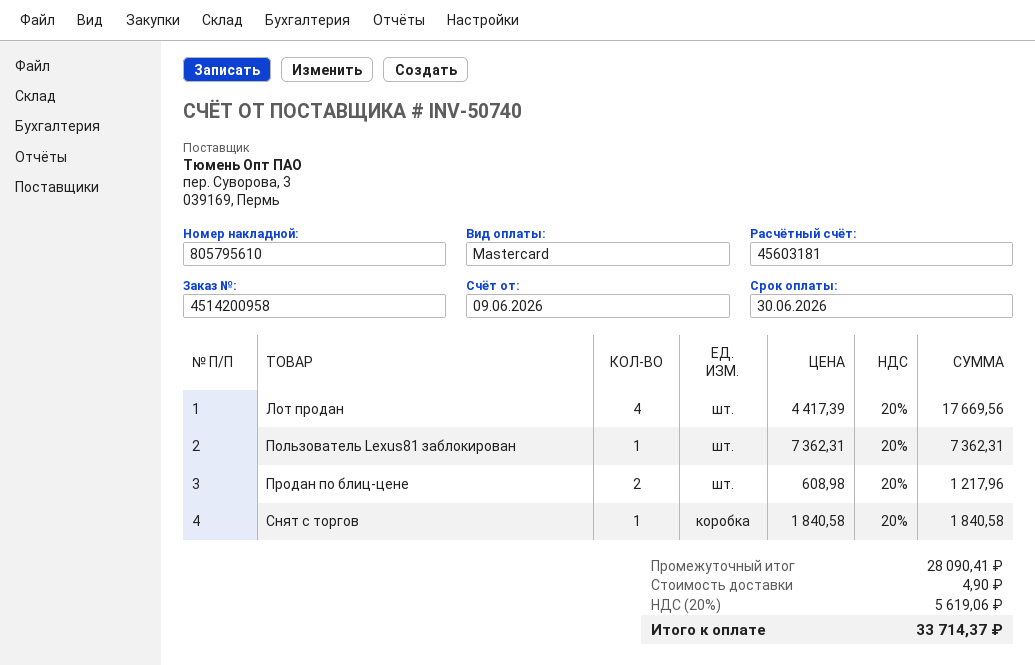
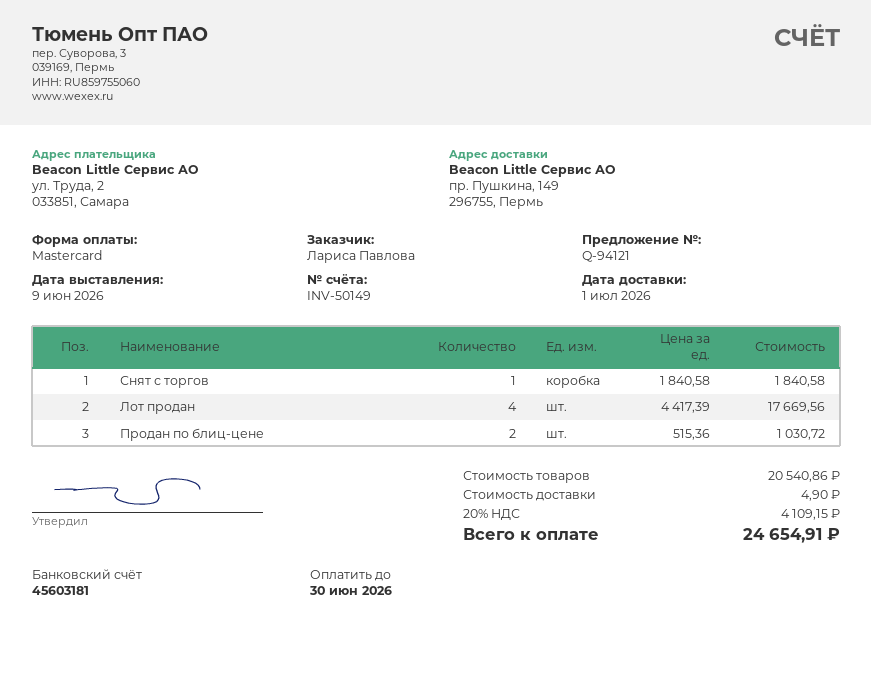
invoice number: INV-50740 -> INV-50149
Пользователь Lexus81 заблокирован: 1 x 7362.31 = 7362.31 -> none
Продан по блиц-цене: 2 x 608.98 = 1217.96 -> 2 x 515.36 = 1030.72
subtotal: 28090.41 -> 20540.86
tax: 20% = 5619.06 -> 20% = 4109.15
total: 33714.37 -> 24654.91

